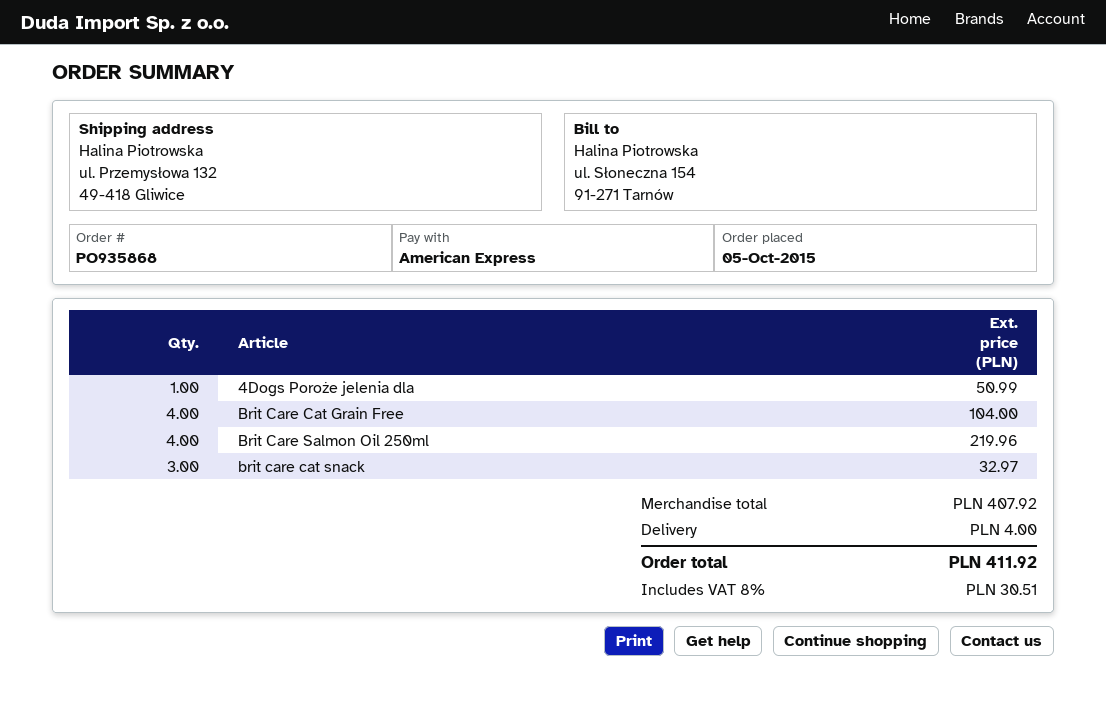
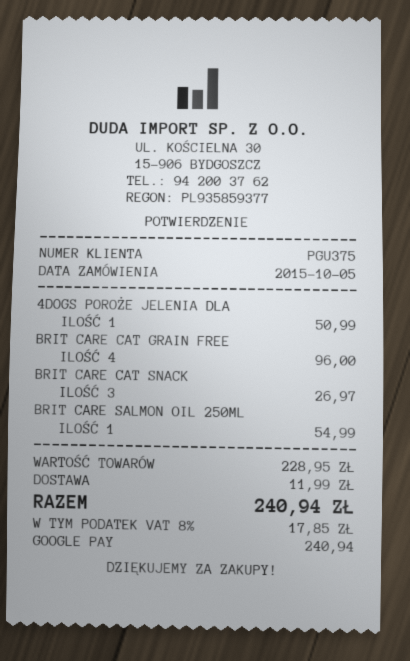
payment method: American Express -> Google Pay
Brit Care Cat Grain Free: 4 for 104.00 -> 4 for 96.00
Brit Care Salmon Oil 250ml: 4 for 219.96 -> 1 for 54.99
brit care cat snack: 3 for 32.97 -> 3 for 26.97
subtotal: 407.92 -> 228.95
shipping: 4.00 -> 11.99
tax: 8% = 30.51 -> 8% = 17.85
total: 411.92 -> 240.94

